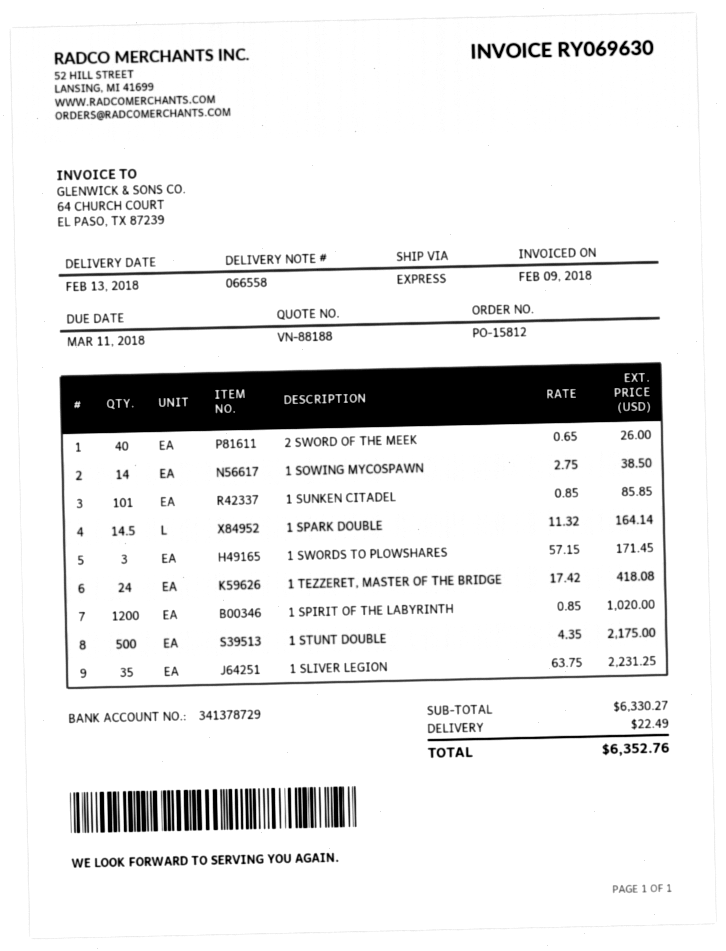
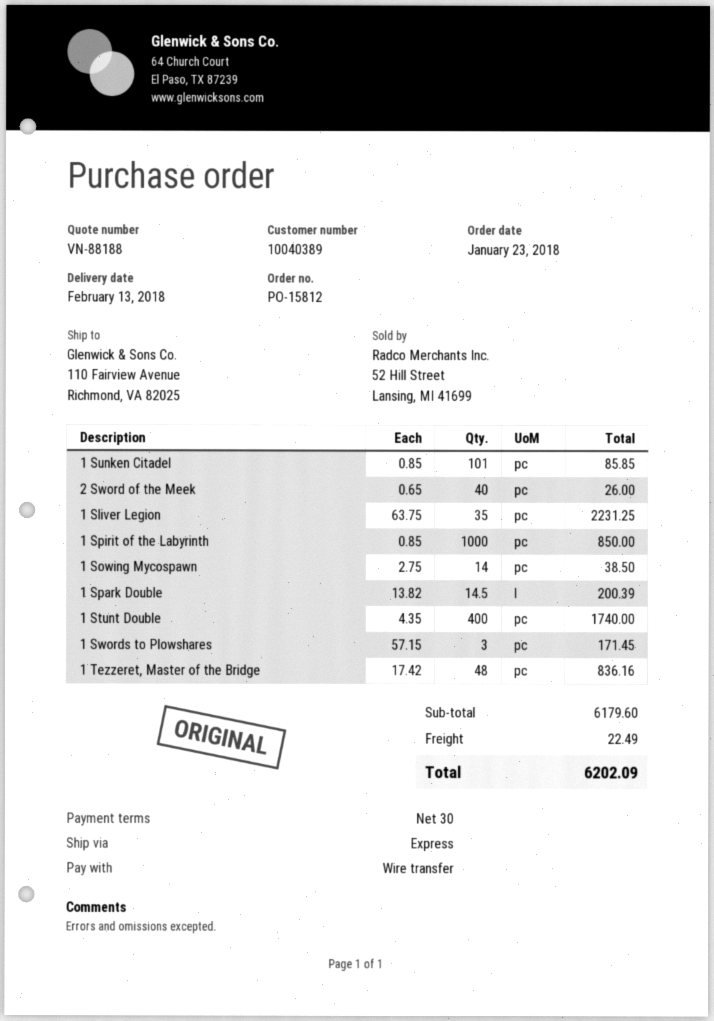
1 SPARK DOUBLE: 14.5 x 11.32 = 164.14 -> 14.5 x 13.82 = 200.39
1 TEZZERET, MASTER OF THE BRIDGE: 24 x 17.42 = 418.08 -> 48 x 17.42 = 836.16
1 SPIRIT OF THE LABYRINTH: 1200 x 0.85 = 1020.00 -> 1000 x 0.85 = 850.00
1 STUNT DOUBLE: 500 x 4.35 = 2175.00 -> 400 x 4.35 = 1740.00
subtotal: 6330.27 -> 6179.60
total: 6352.76 -> 6202.09

